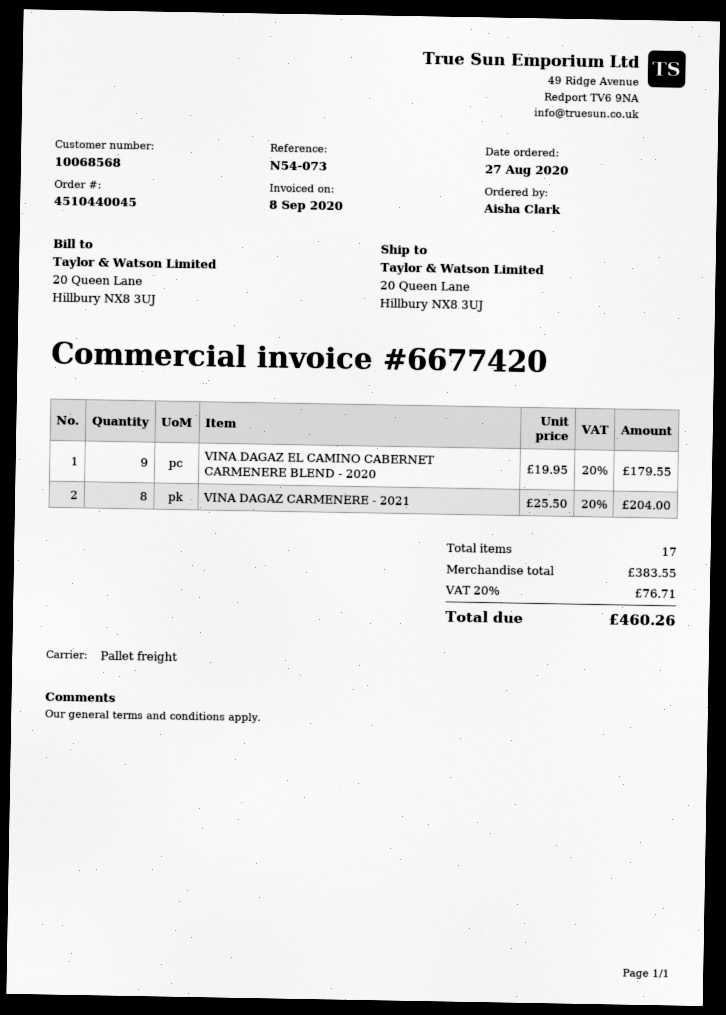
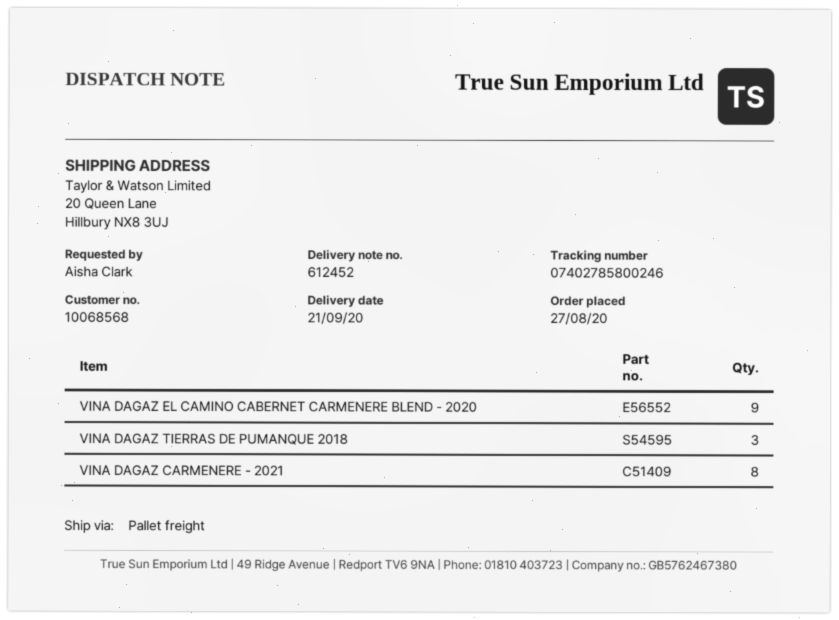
VINA DAGAZ TIERRAS DE PUMANQUE 2018: none -> 3

